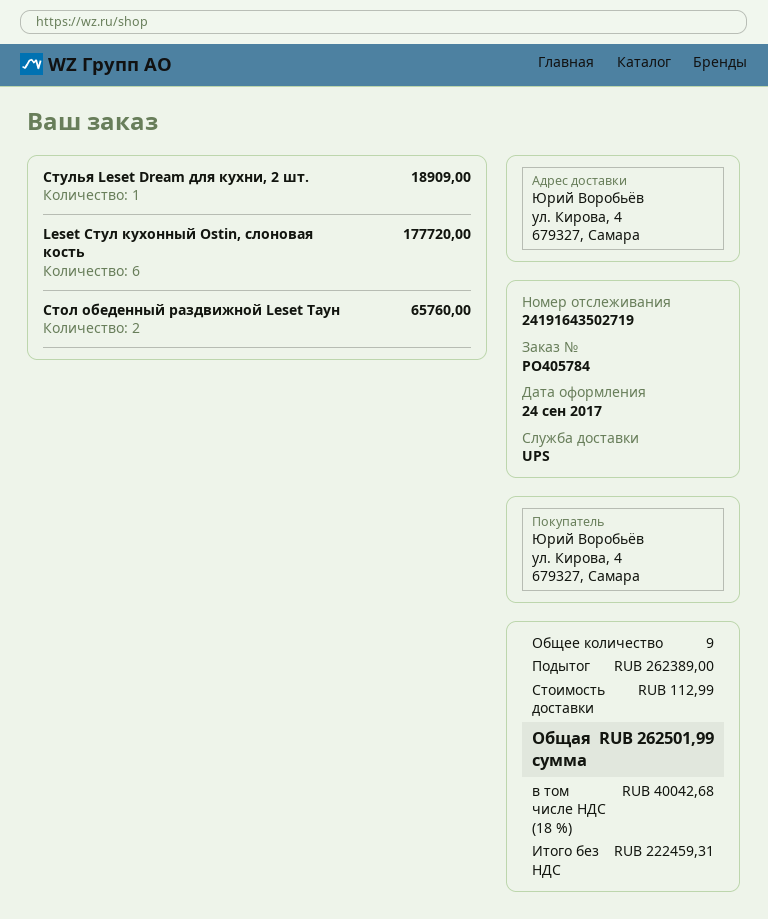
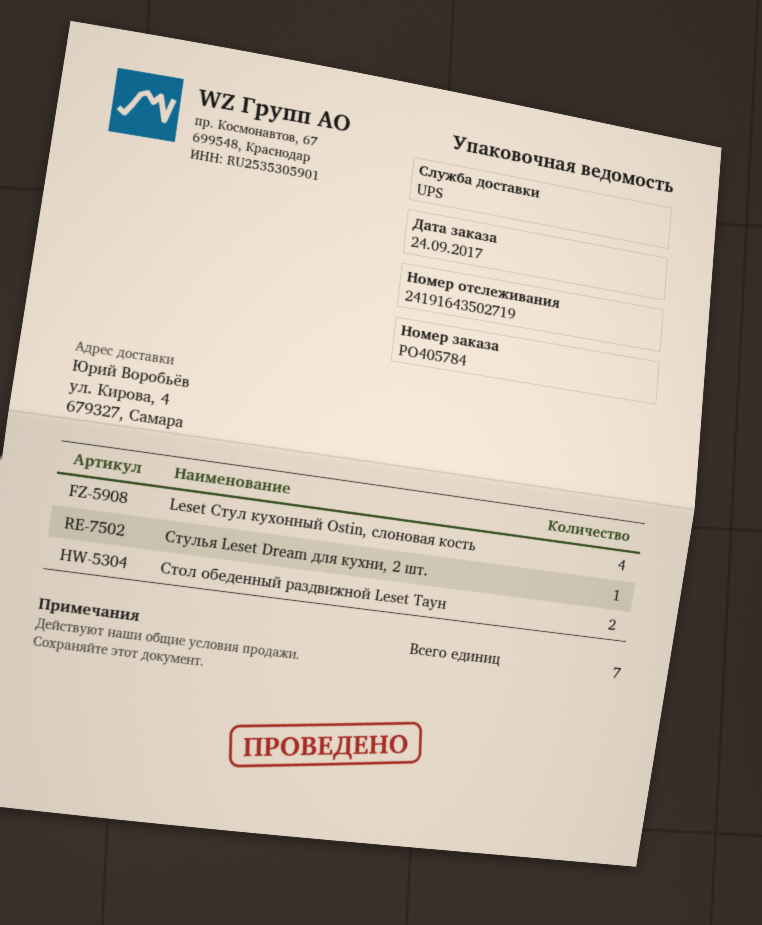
Leset Стул кухонный Ostin, слоновая кость: 6 -> 4
total quantity: 9 -> 7

